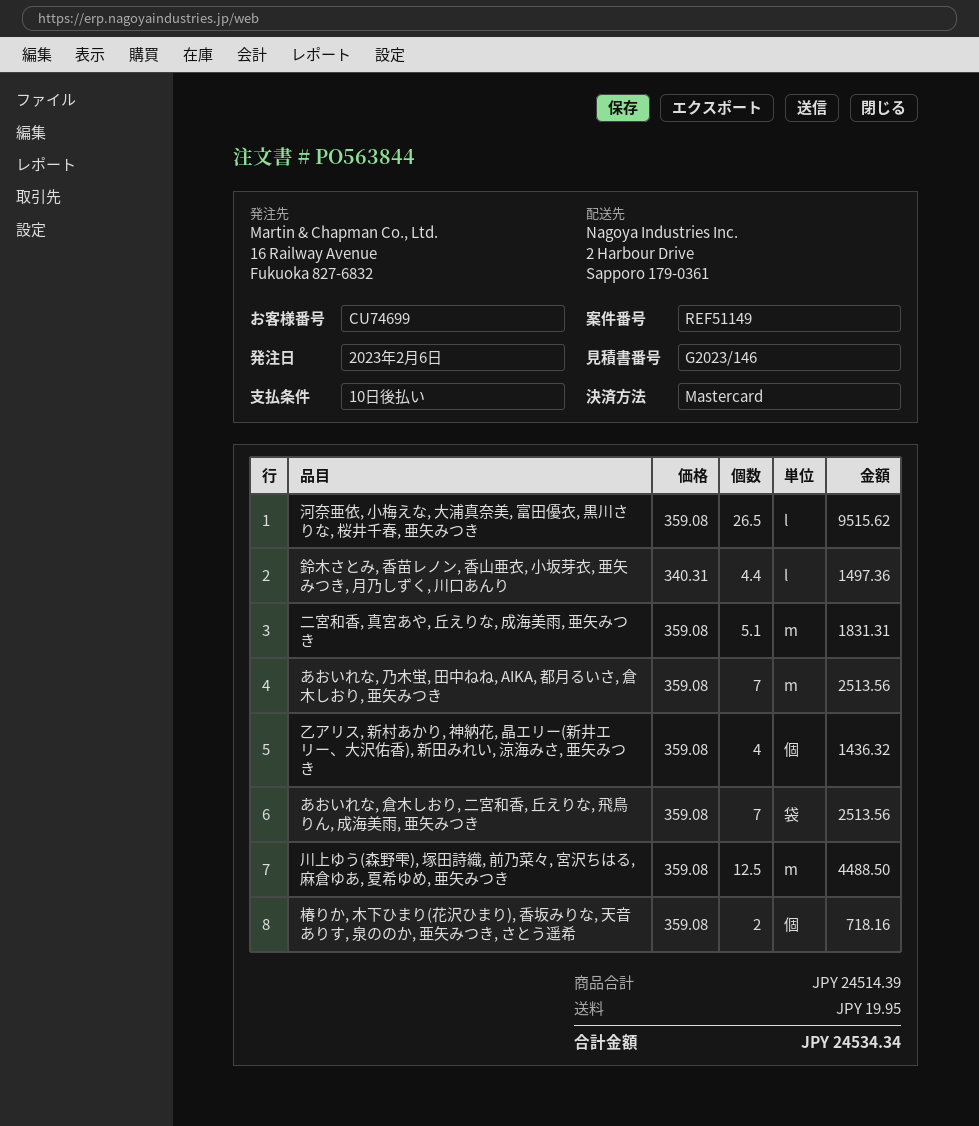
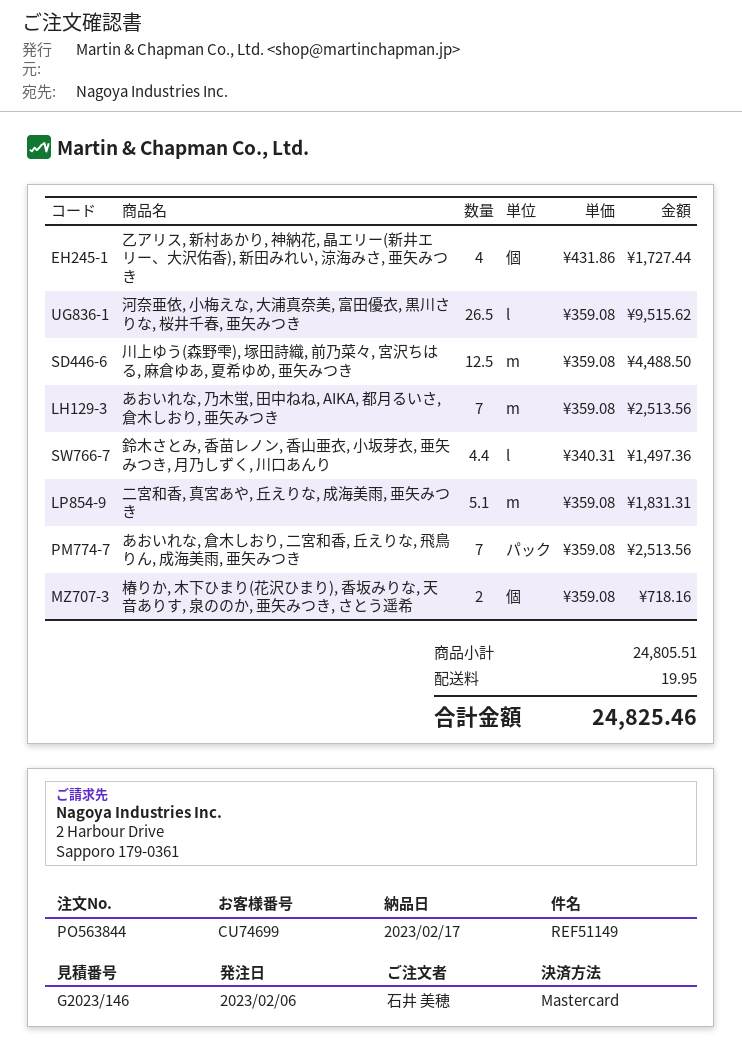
乙アリス, 新村あかり, 神納花, 晶エリー(新井エリー、大沢佑香), 新田みれい, 涼海みさ, 亜矢みつき: 4 x 359.08 = 1436.32 -> 4 x 431.86 = 1727.44
subtotal: 24514.39 -> 24805.51
total: 24534.34 -> 24825.46

